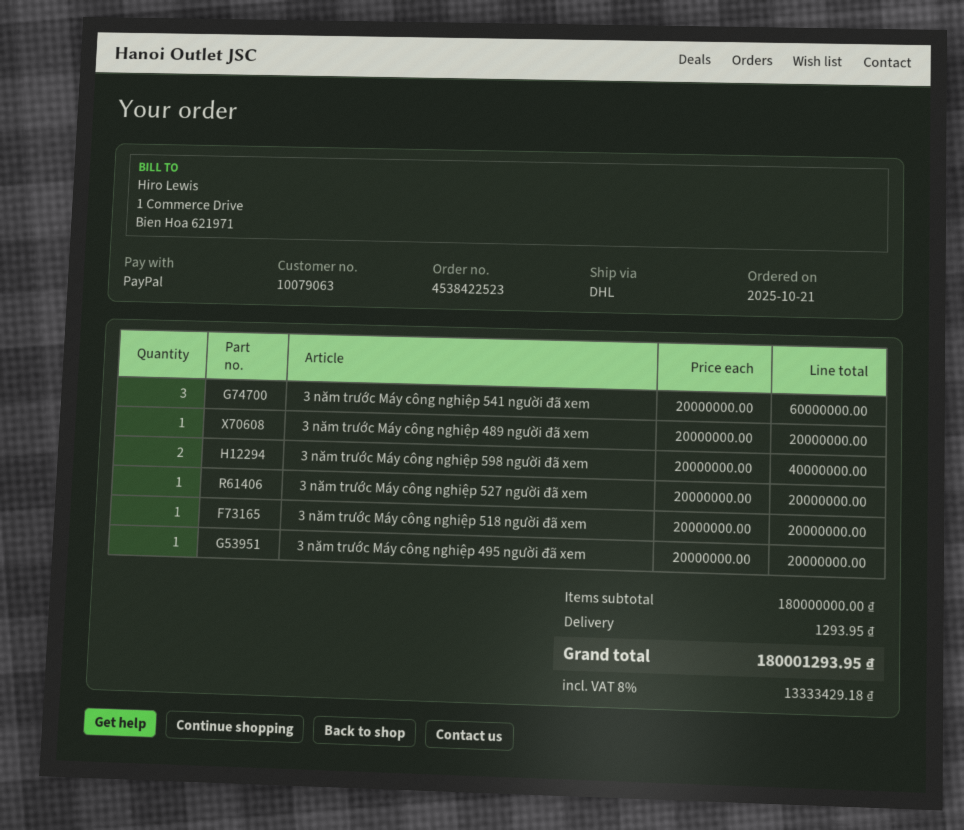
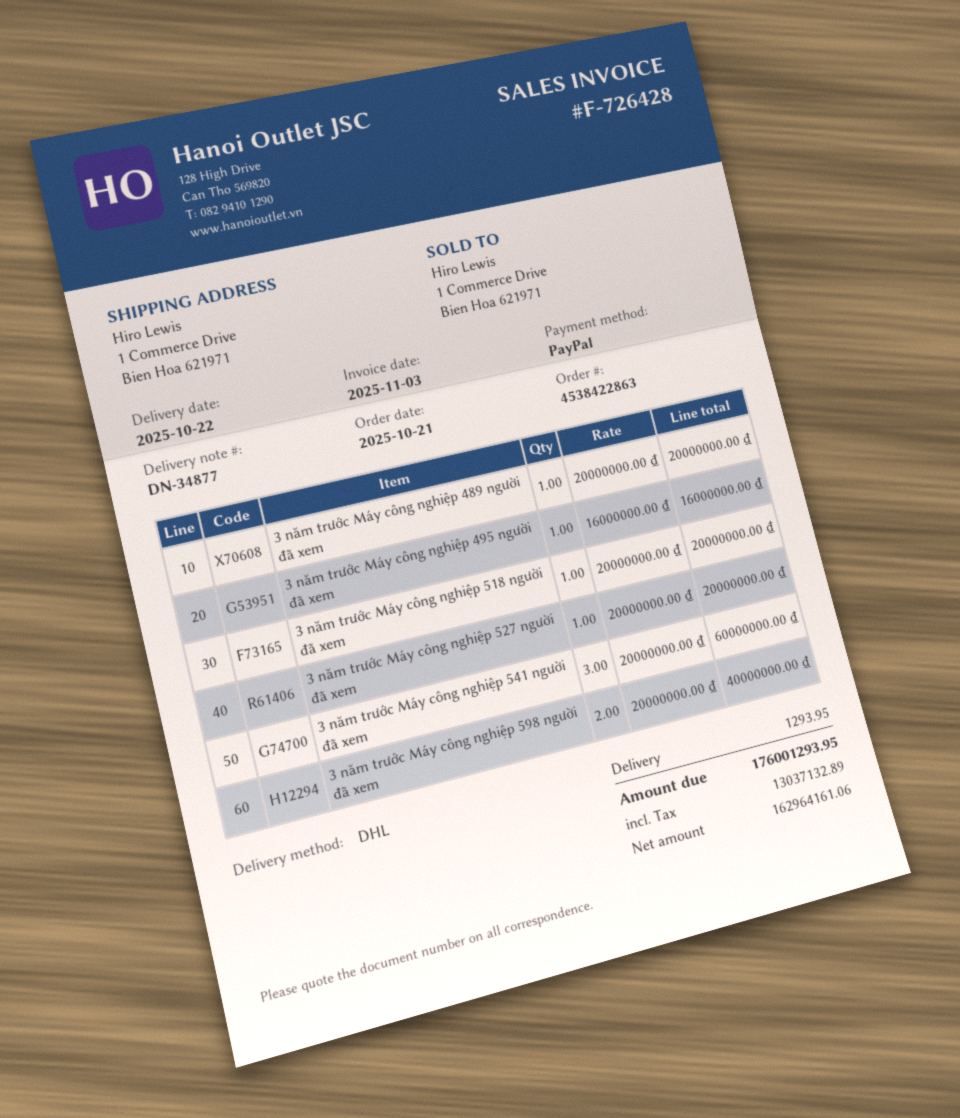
order number: 4538422523 -> 4538422863
3 năm trước Máy công nghiệp 495 người đã xem: 1 x 20000000.00 = 20000000.00 -> 1 x 16000000.00 = 16000000.00
tax: 13333429.18 -> 13037132.89
total: 180001293.95 -> 176001293.95

